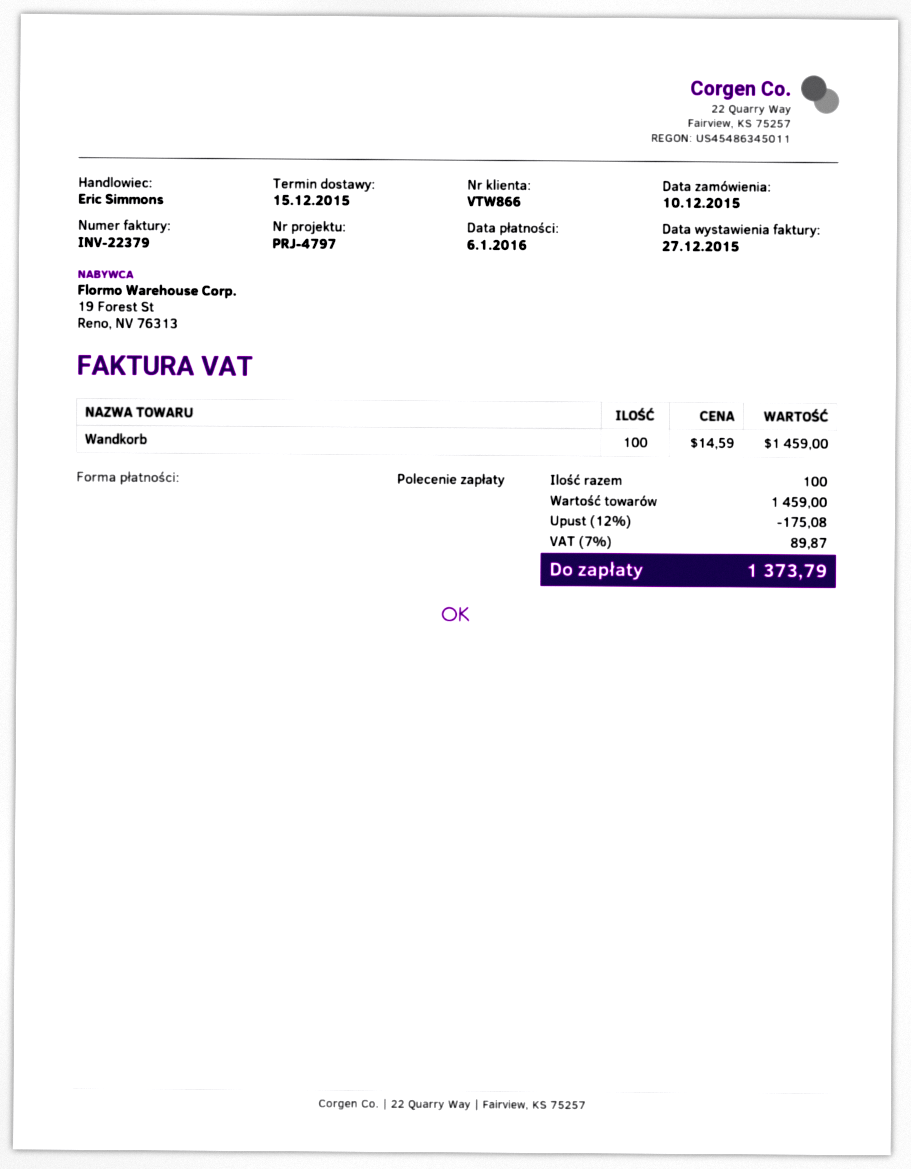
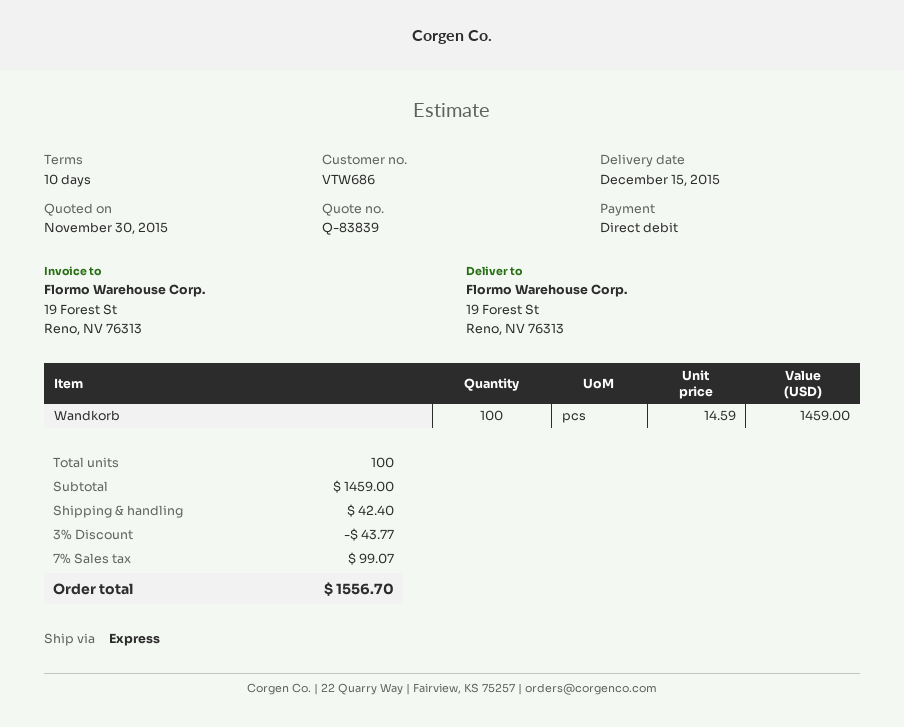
customer number: VTW866 -> VTW686
discount: 12% = 175.08 -> 3% = 43.77
shipping: none -> 42.40
tax: 7% = 89.87 -> 7% = 99.07
total: 1373.79 -> 1556.70

